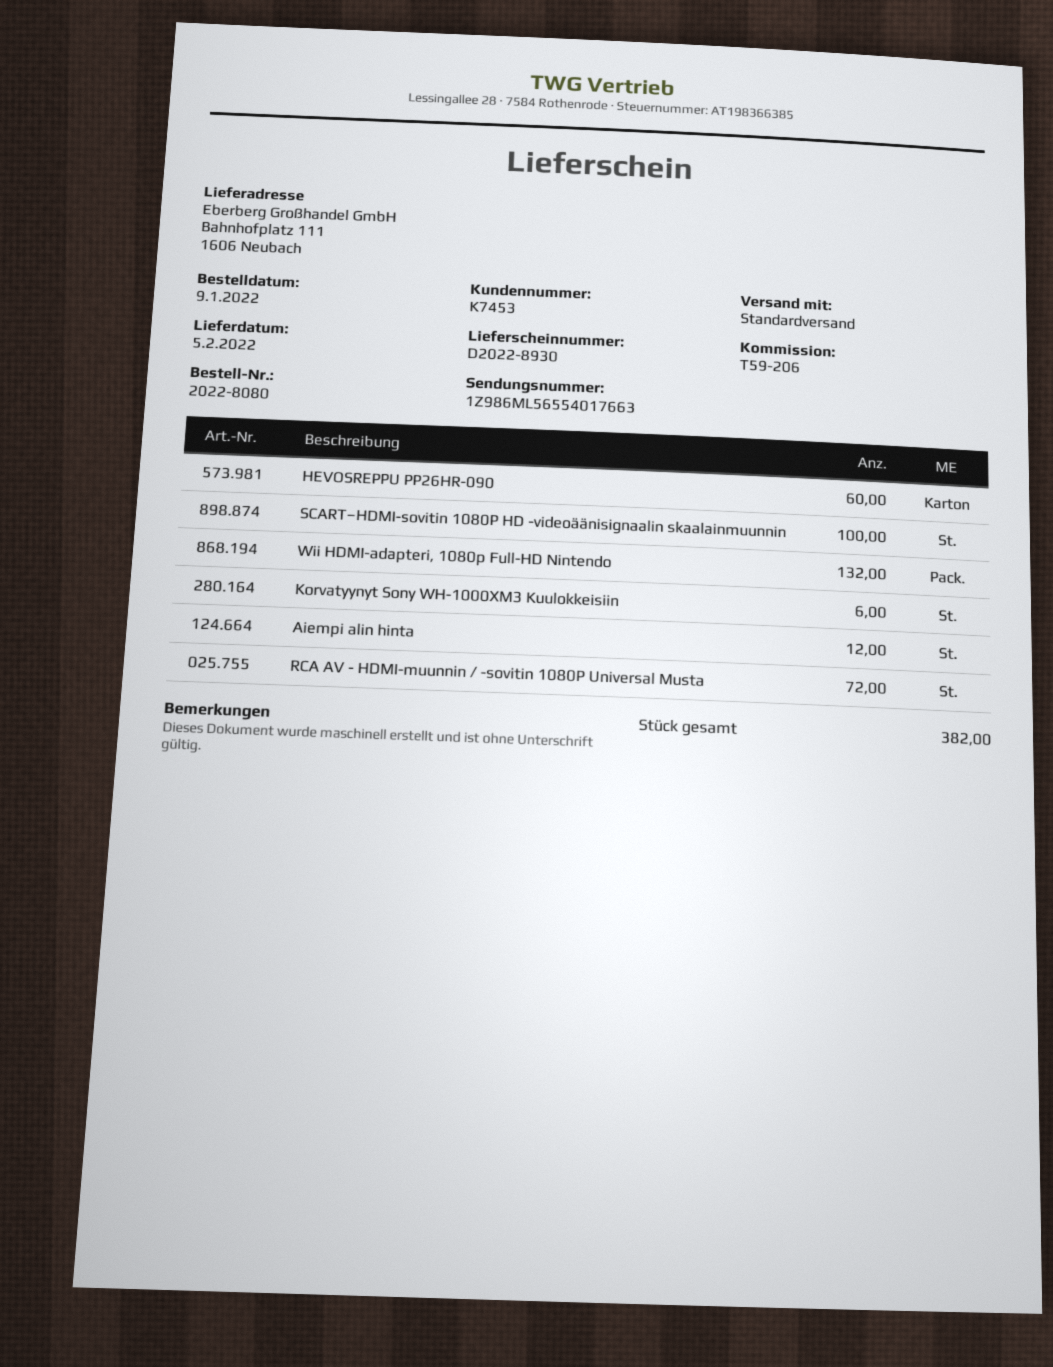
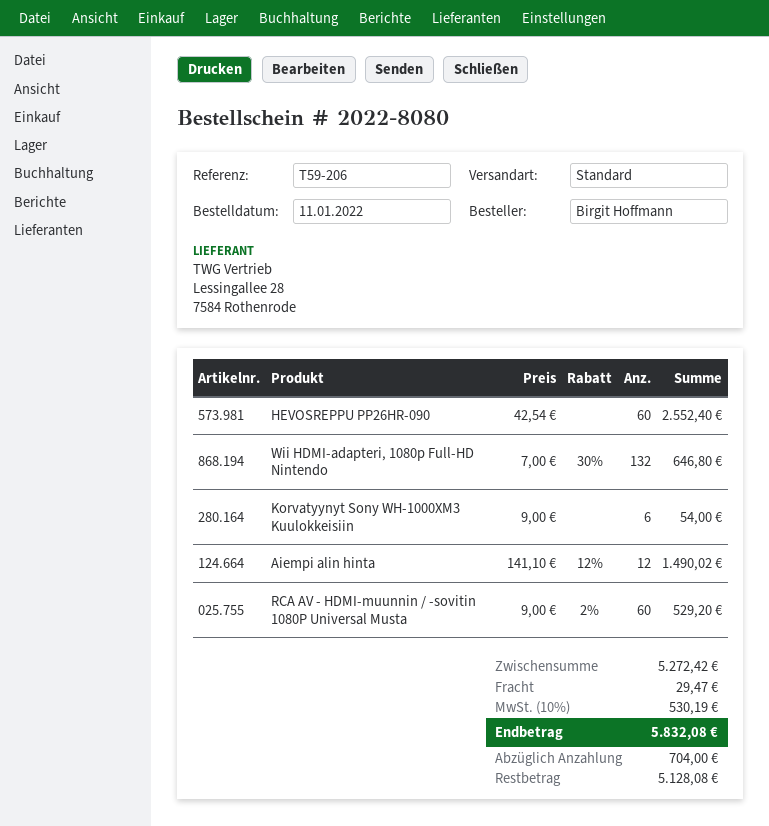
order date: 2022-01-09 -> 2022-01-11
SCART–HDMI-sovitin 1080P HD -videoäänisignaalin skaalainmuunnin: 100 -> none
RCA AV - HDMI-muunnin / -sovitin 1080P Universal Musta: 72 -> 60

